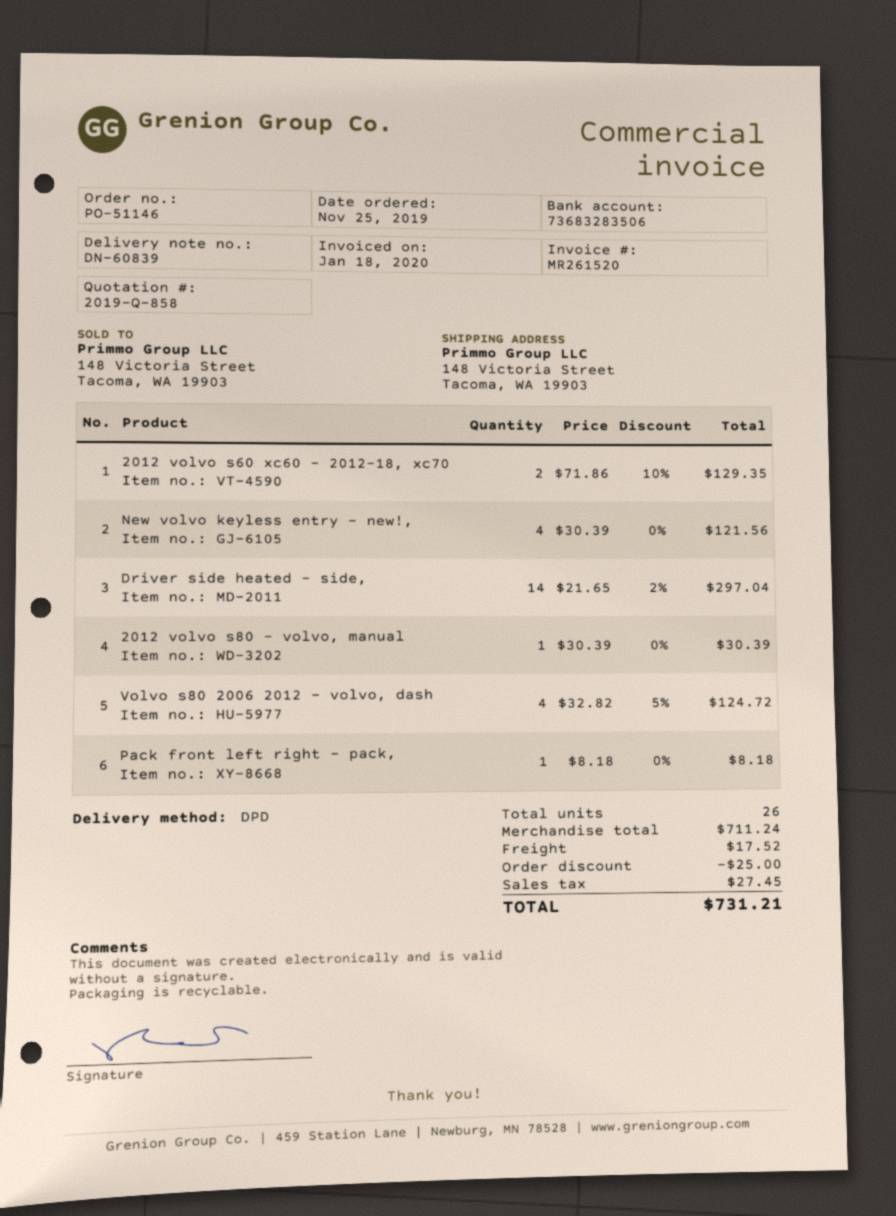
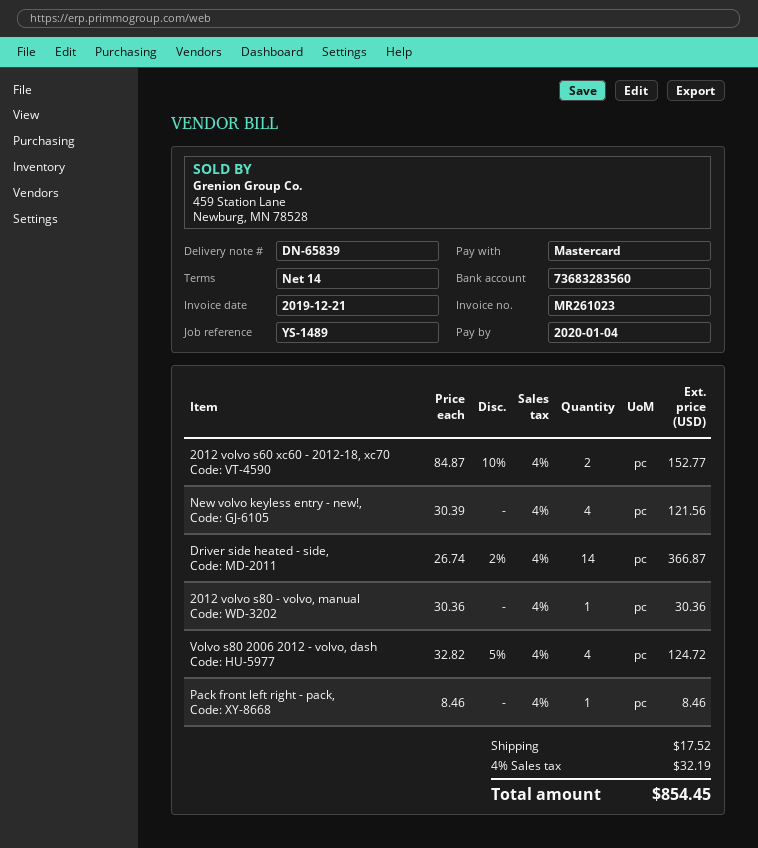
delivery note number: DN-60839 -> DN-65839
invoice number: MR261520 -> MR261023
invoice date: 2020-01-18 -> 2019-12-21
bank account: 73683283506 -> 73683283560
2012 volvo s60 xc60 - 2012-18, xc70: 2 x 71.86 - 10% = 129.35 -> 2 x 84.87 - 10% = 152.77
Driver side heated - side,: 14 x 21.65 - 2% = 297.04 -> 14 x 26.74 - 2% = 366.87
2012 volvo s80 - volvo, manual: 1 x 30.39 = 30.39 -> 1 x 30.36 = 30.36
Pack front left right - pack,: 1 x 8.18 = 8.18 -> 1 x 8.46 = 8.46
discount: 25.00 -> none
tax: 27.45 -> 32.19
total: 731.21 -> 854.45

